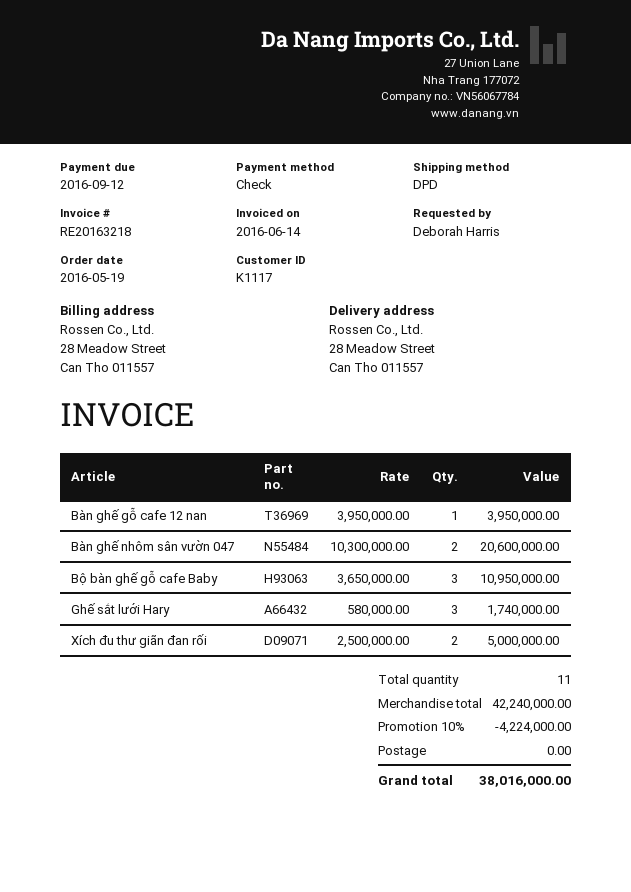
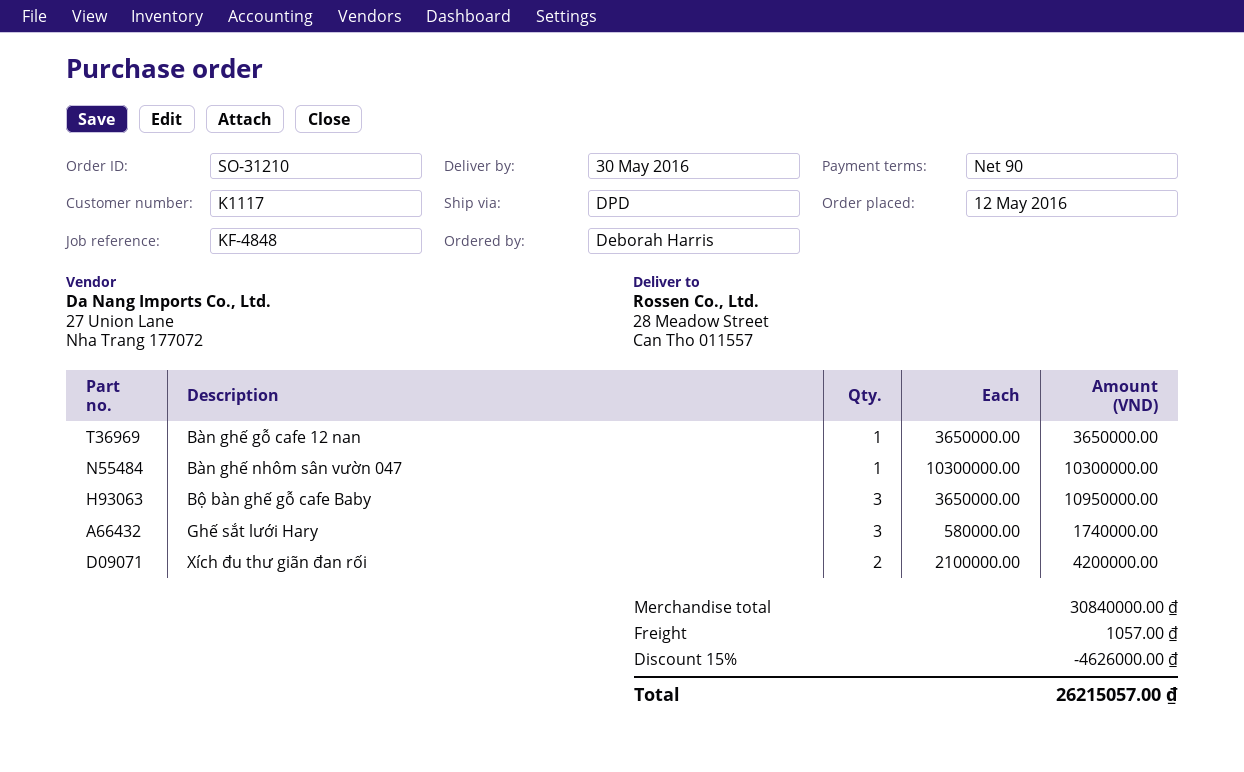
order date: 2016-05-19 -> 2016-05-12
Bàn ghế gỗ cafe 12 nan: 1 x 3950000.00 = 3950000.00 -> 1 x 3650000.00 = 3650000.00
Bàn ghế nhôm sân vườn 047: 2 x 10300000.00 = 20600000.00 -> 1 x 10300000.00 = 10300000.00
Xích đu thư giãn đan rối: 2 x 2500000.00 = 5000000.00 -> 2 x 2100000.00 = 4200000.00
subtotal: 42240000.00 -> 30840000.00
discount: 10% = 4224000.00 -> 15% = 4626000.00
shipping: 0.00 -> 1057.00
total: 38016000.00 -> 26215057.00

